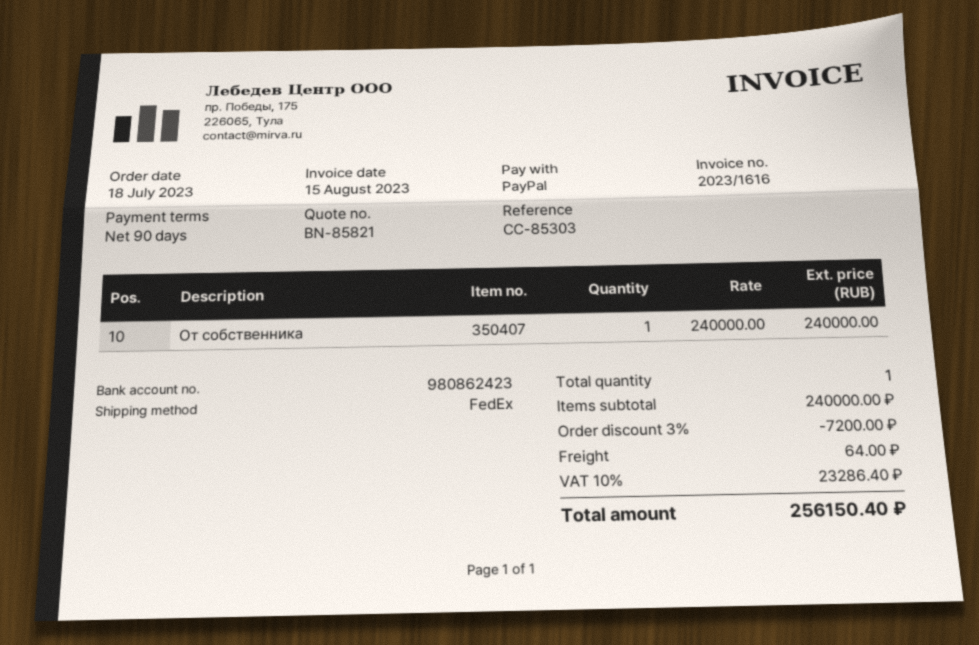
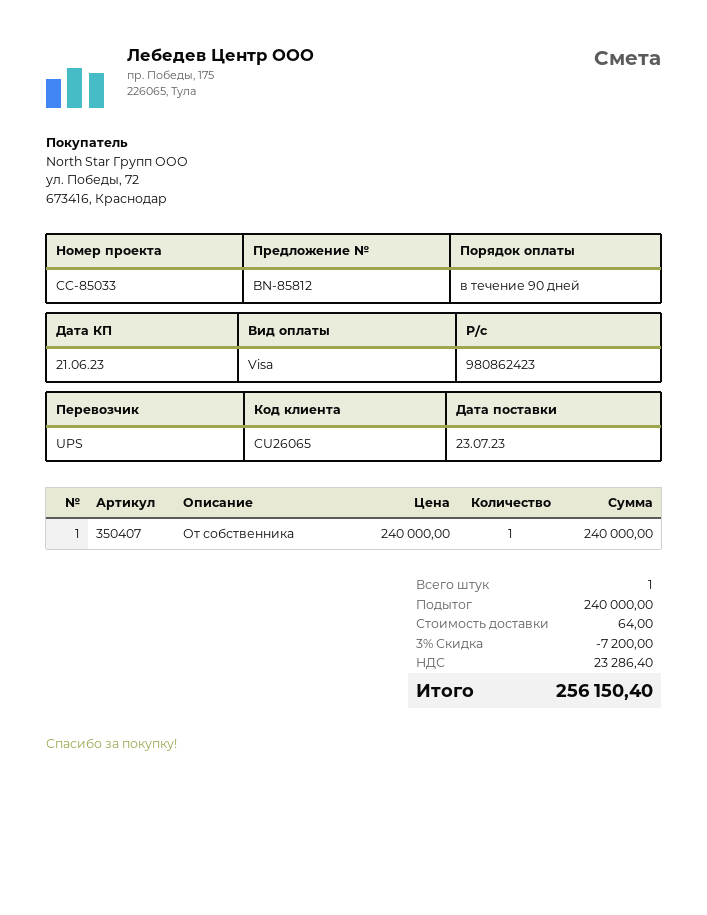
quote number: BN-85821 -> BN-85812
reference: CC-85303 -> CC-85033
payment method: PayPal -> Visa
shipping method: FedEx -> UPS

